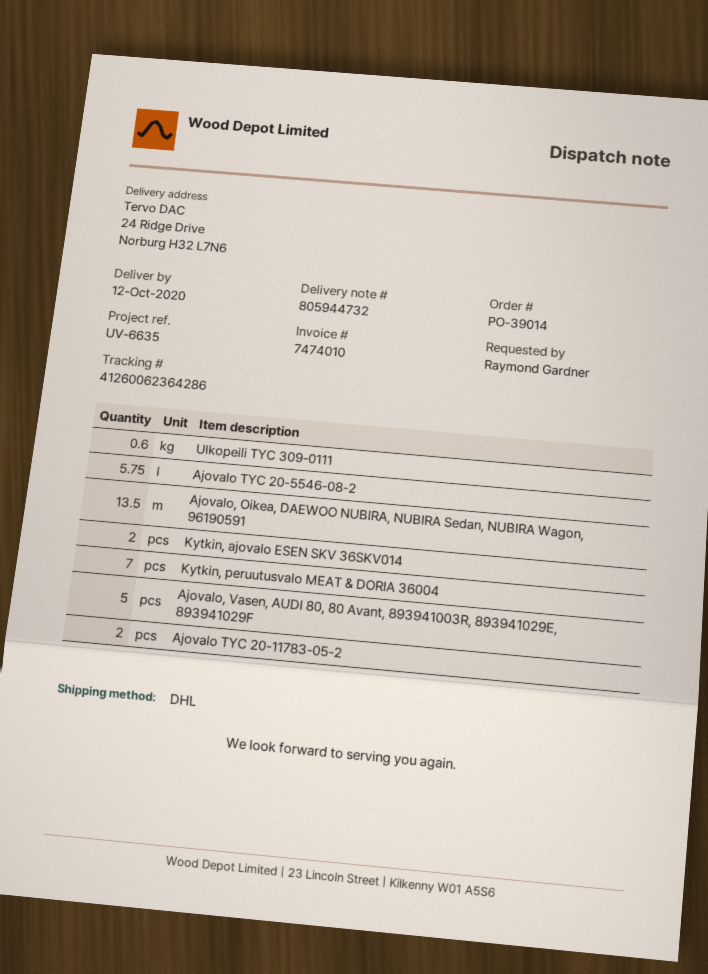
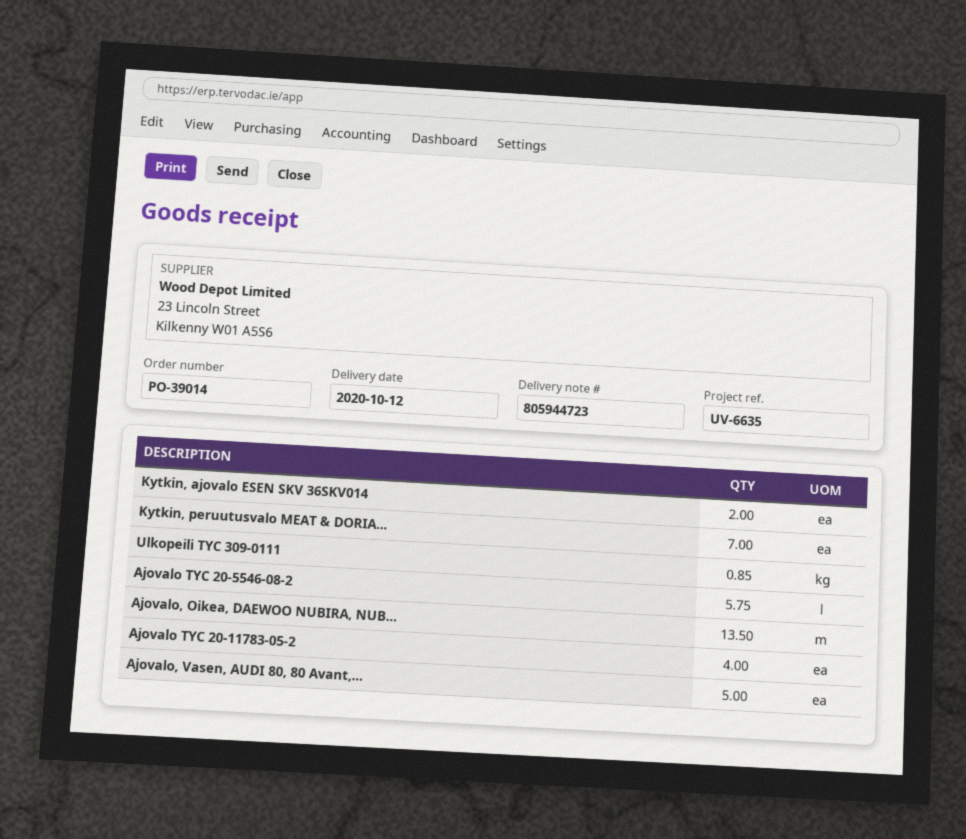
delivery note number: 805944732 -> 805944723
Ulkopeili TYC 309-0111: 0.6 -> 0.85
Ajovalo TYC 20-11783-05-2: 2 -> 4

